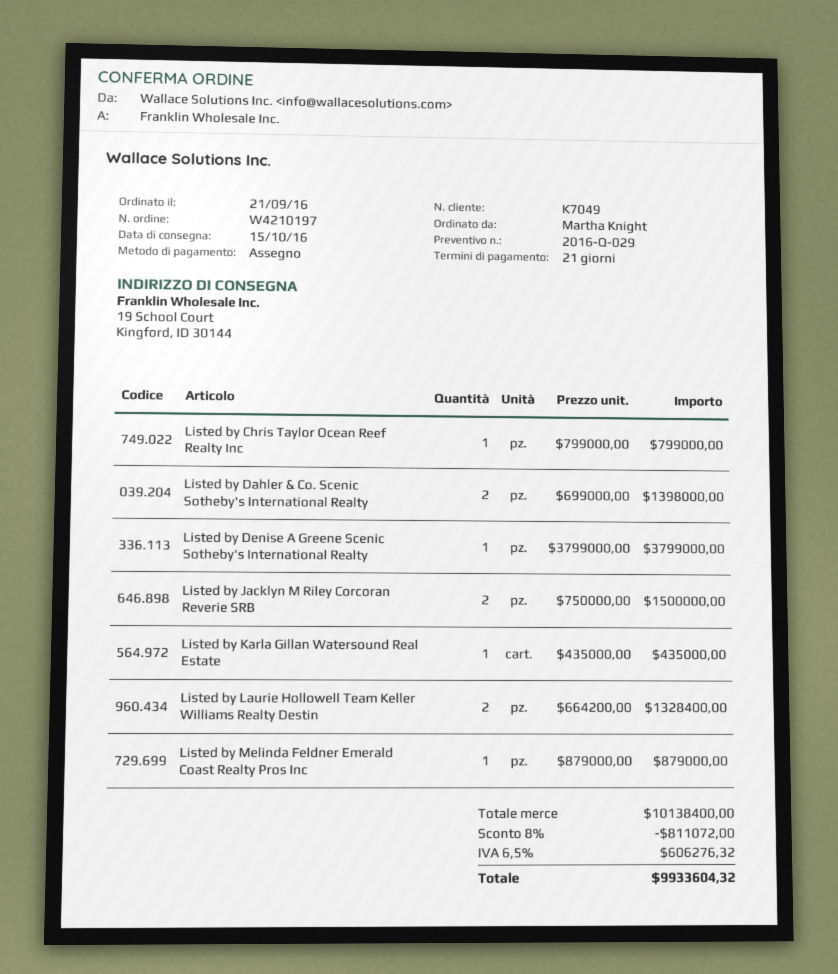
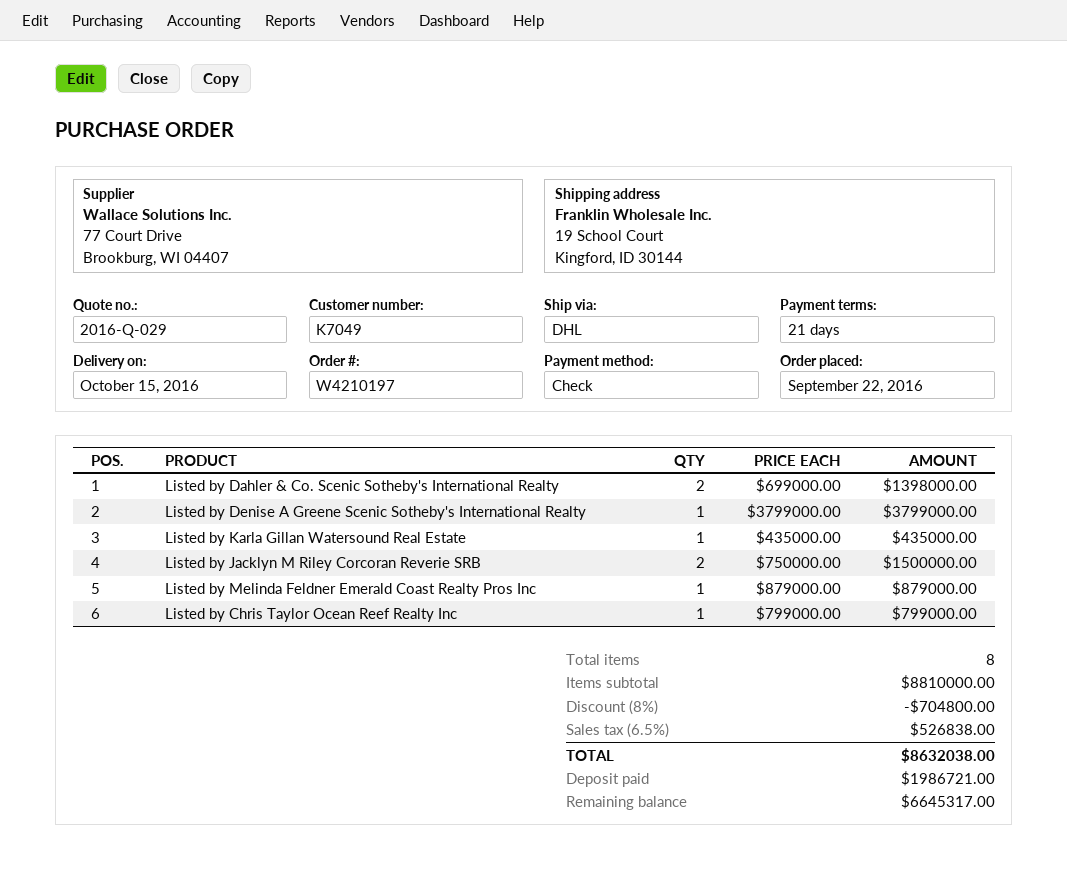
order date: 2016-09-21 -> 2016-09-22
Listed by Laurie Hollowell Team Keller Williams Realty Destin: 2 x 664200.00 = 1328400.00 -> none
subtotal: 10138400.00 -> 8810000.00
discount: 8% = 811072.00 -> 8% = 704800.00
tax: 6.5% = 606276.32 -> 6.5% = 526838.00
total: 9933604.32 -> 8632038.00

